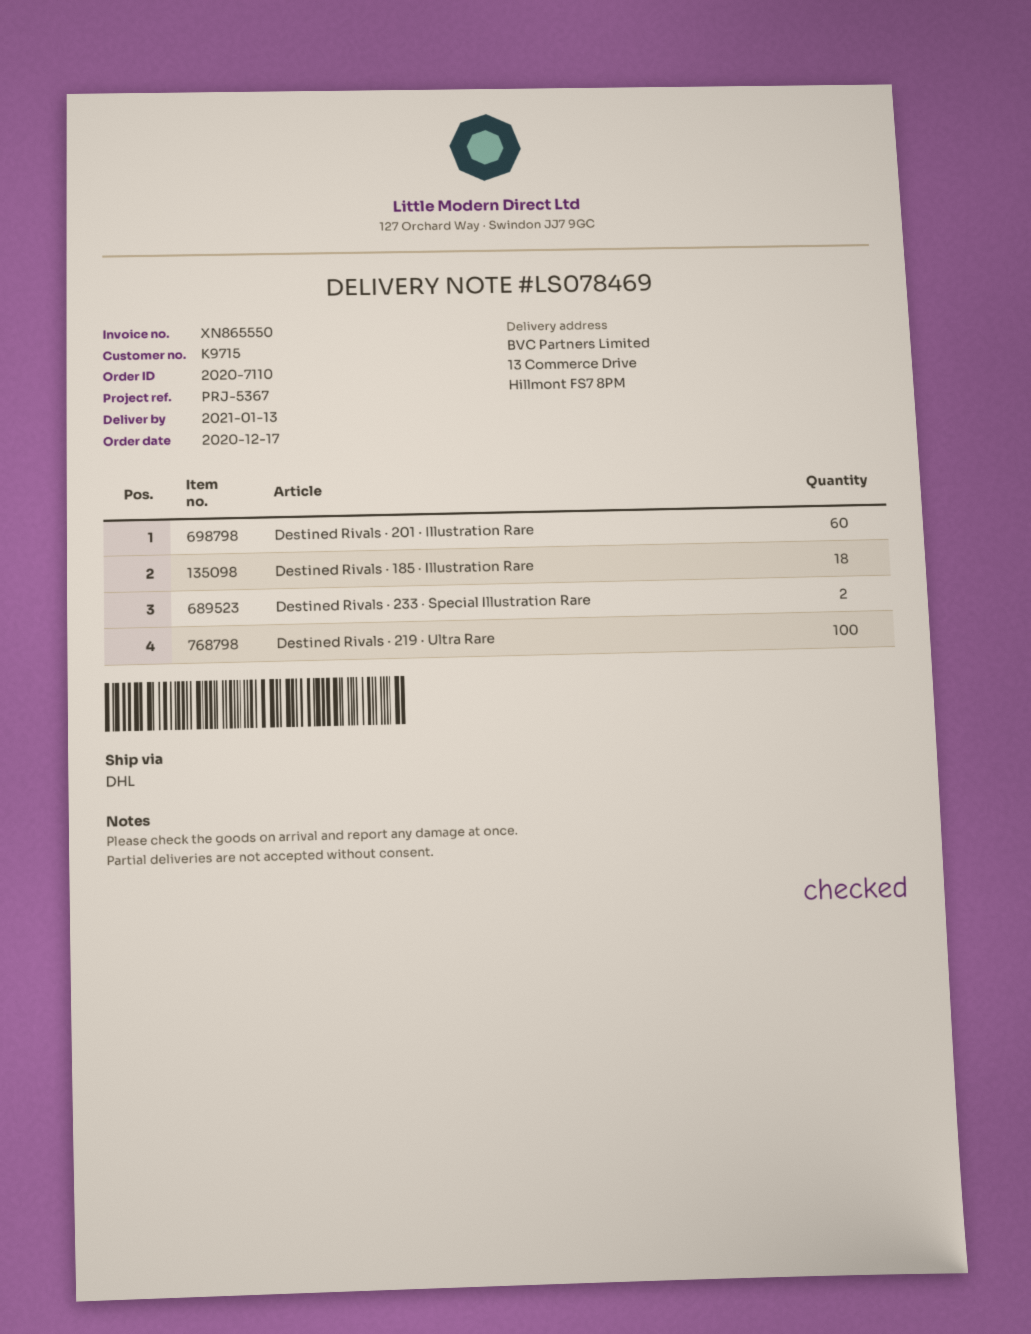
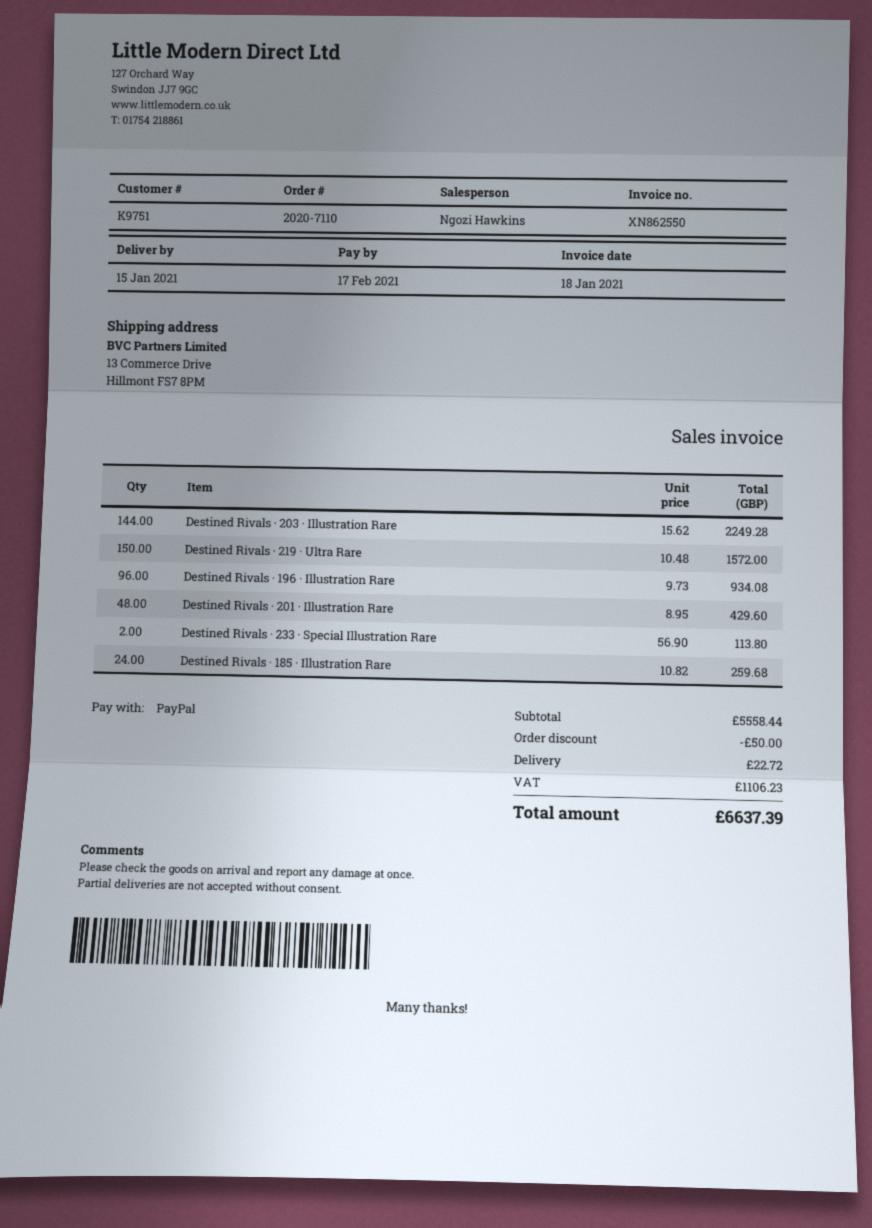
delivery date: 2021-01-13 -> 2021-01-15
invoice number: XN865550 -> XN862550
customer number: K9715 -> K9751
Destined Rivals · 201 · Illustration Rare: 60 -> 48
Destined Rivals · 185 · Illustration Rare: 18 -> 24
Destined Rivals · 219 · Ultra Rare: 100 -> 150
Destined Rivals · 203 · Illustration Rare: none -> 144
Destined Rivals · 196 · Illustration Rare: none -> 96

